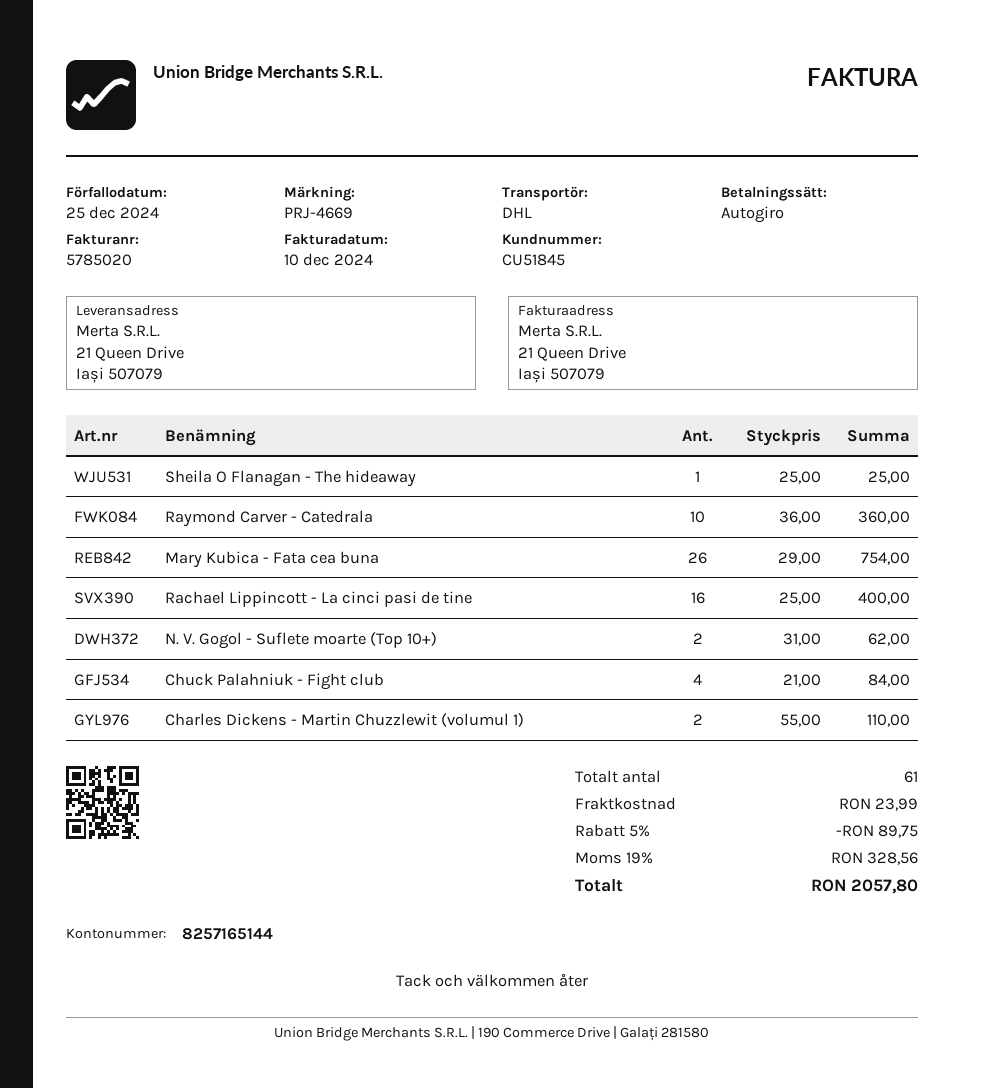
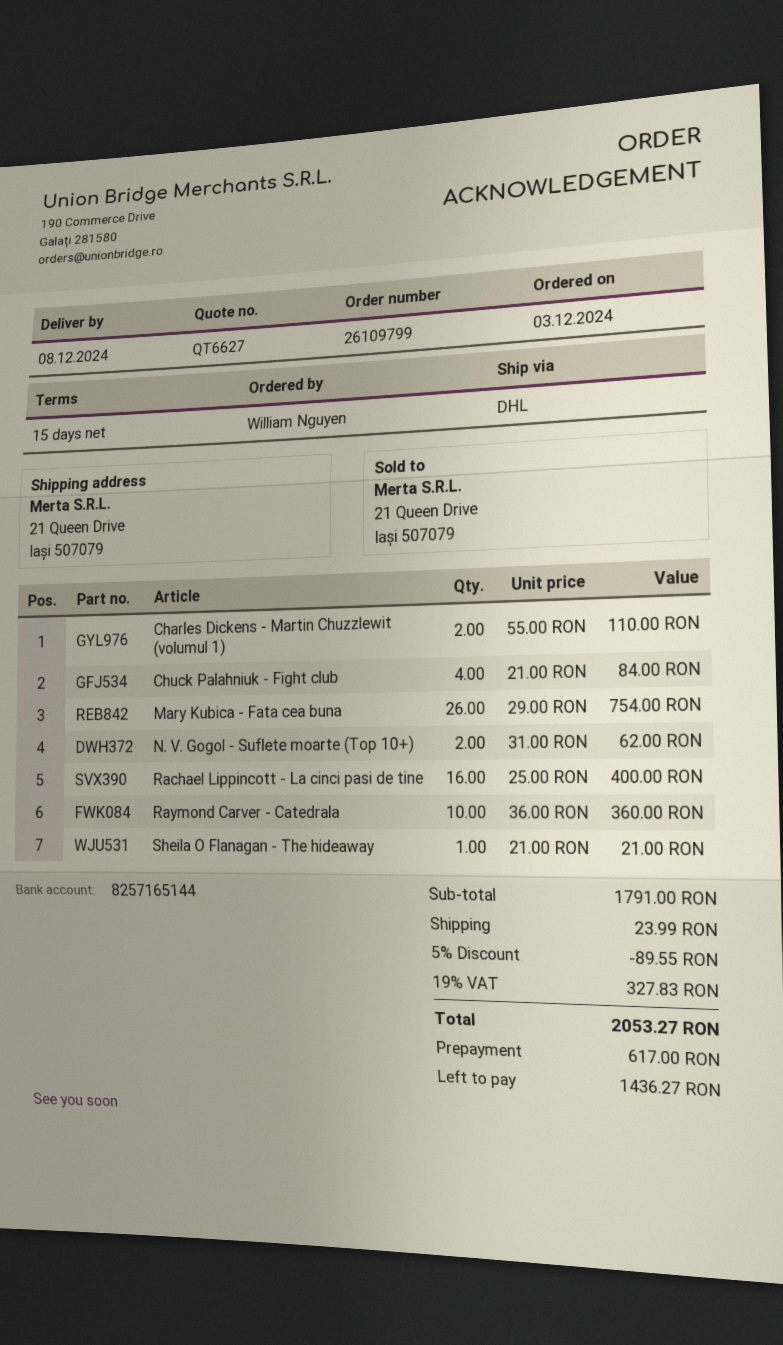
Sheila O Flanagan - The hideaway: 1 x 25.00 = 25.00 -> 1 x 21.00 = 21.00
discount: 5% = 89.75 -> 5% = 89.55
tax: 19% = 328.56 -> 19% = 327.83
total: 2057.80 -> 2053.27

